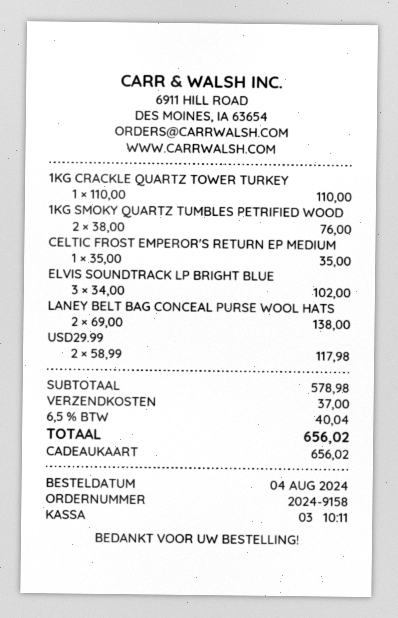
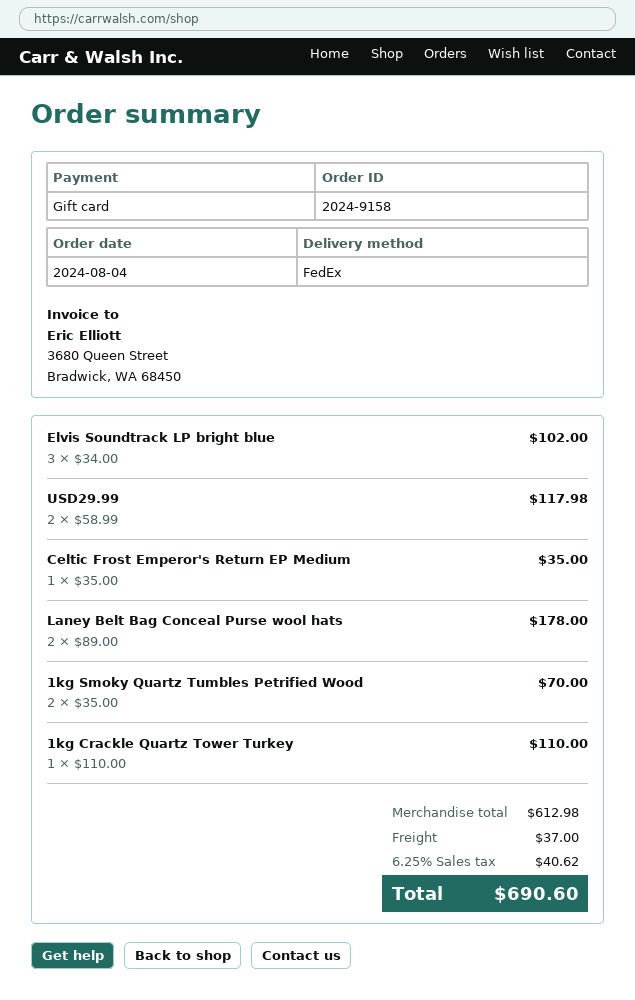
1KG SMOKY QUARTZ TUMBLES PETRIFIED WOOD: 2 x 38.00 = 76.00 -> 2 x 35.00 = 70.00
LANEY BELT BAG CONCEAL PURSE WOOL HATS: 2 x 69.00 = 138.00 -> 2 x 89.00 = 178.00
subtotal: 578.98 -> 612.98
tax: 6.5% = 40.04 -> 6.25% = 40.62
total: 656.02 -> 690.60

